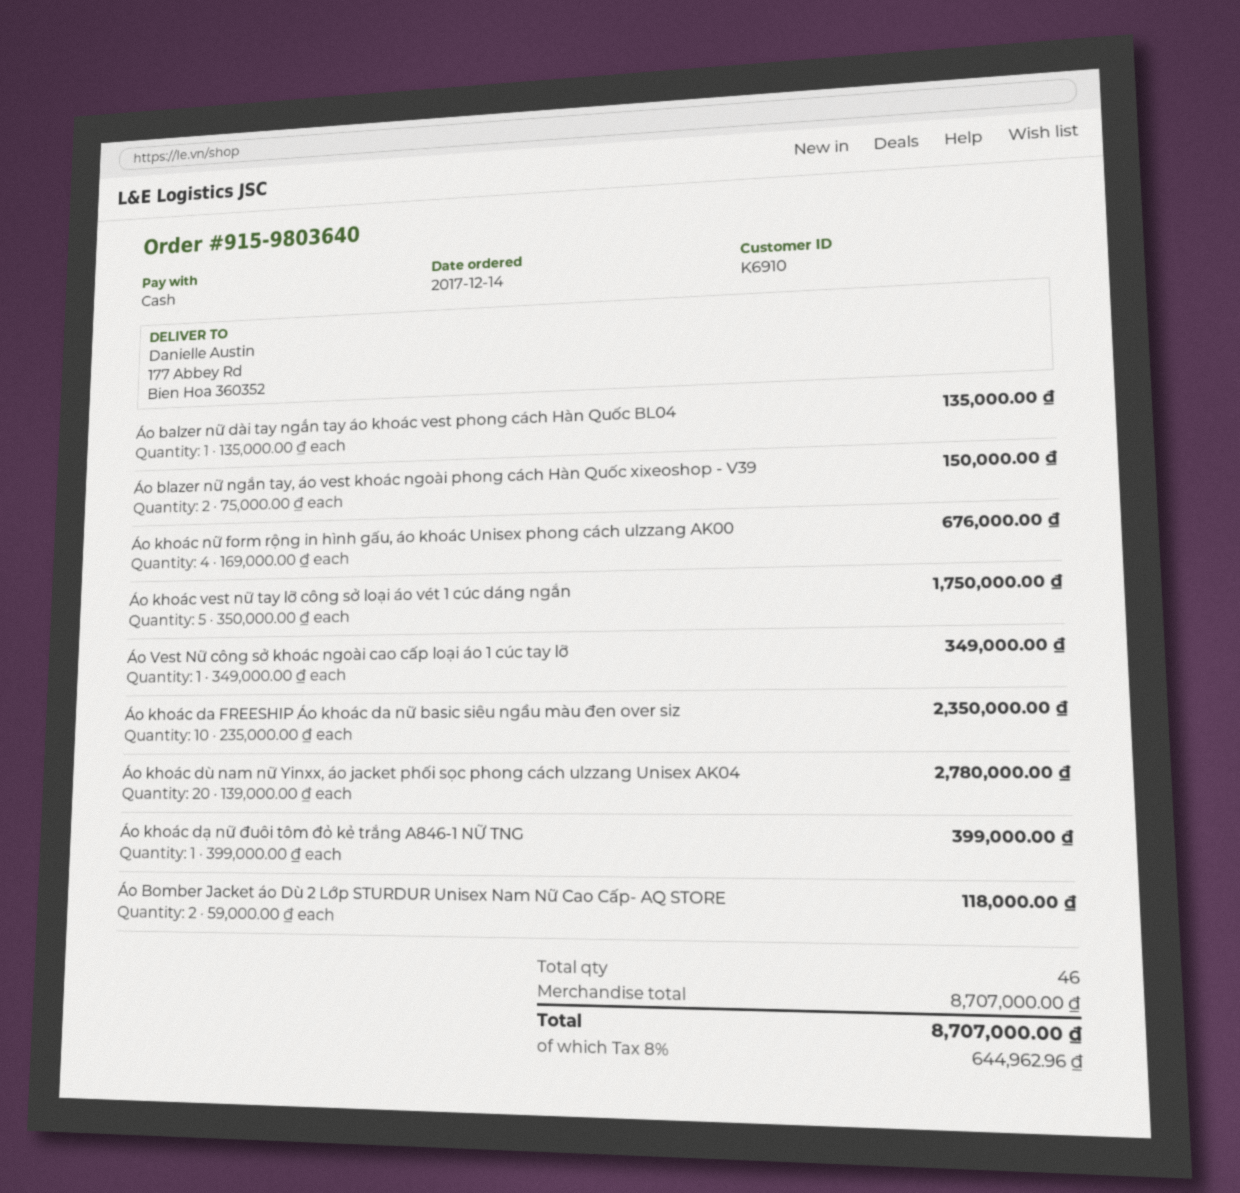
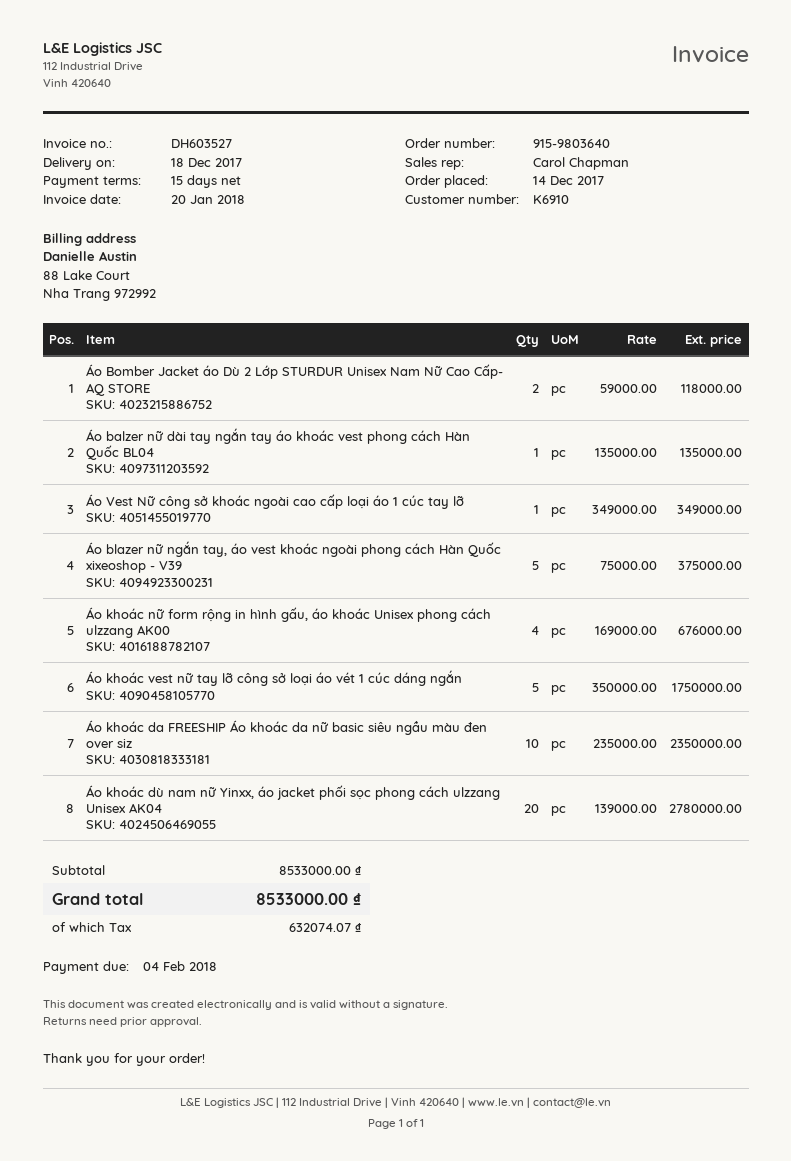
Áo blazer nữ ngắn tay, áo vest khoác ngoài phong cách Hàn Quốc xixeoshop - V39: 2 x 75000.00 = 150000.00 -> 5 x 75000.00 = 375000.00
Áo khoác dạ nữ đuôi tôm đỏ kẻ trắng A846-1 NỮ TNG: 1 x 399000.00 = 399000.00 -> none
subtotal: 8707000.00 -> 8533000.00
tax: 644962.96 -> 632074.07
total: 8707000.00 -> 8533000.00

